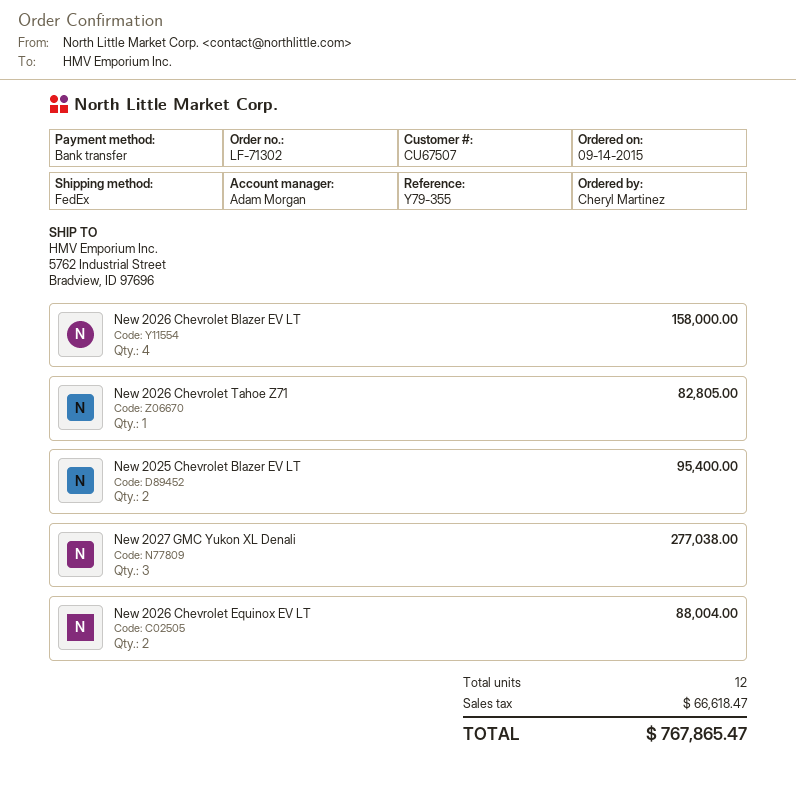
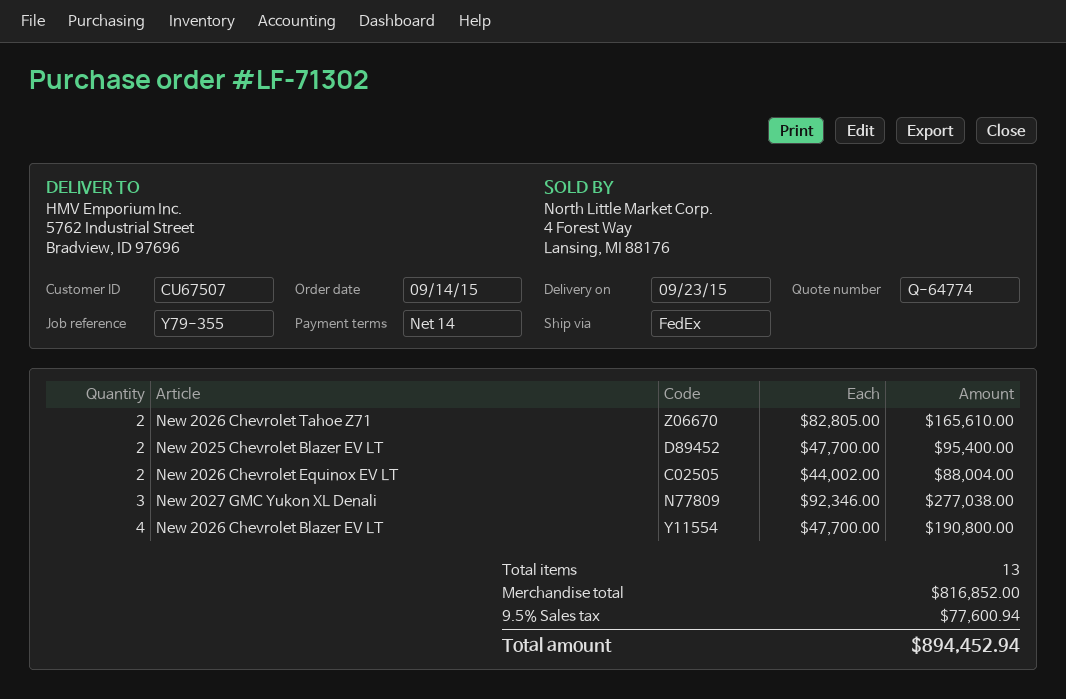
New 2026 Chevrolet Blazer EV LT: 4 for 158000.00 -> 4 for 190800.00
New 2026 Chevrolet Tahoe Z71: 1 for 82805.00 -> 2 for 165610.00
total quantity: 12 -> 13
tax: 66618.47 -> 77600.94
total: 767865.47 -> 894452.94

